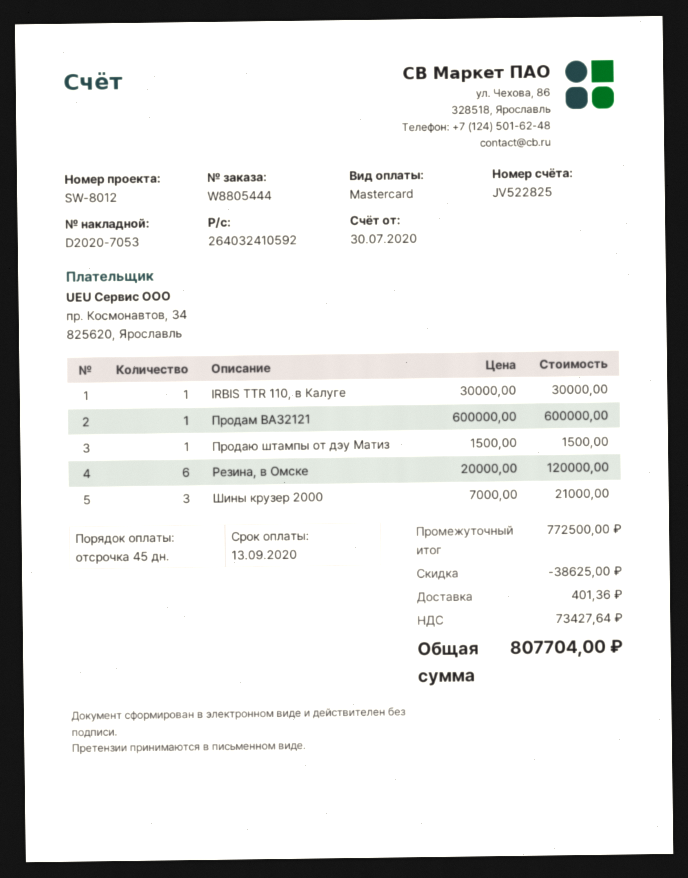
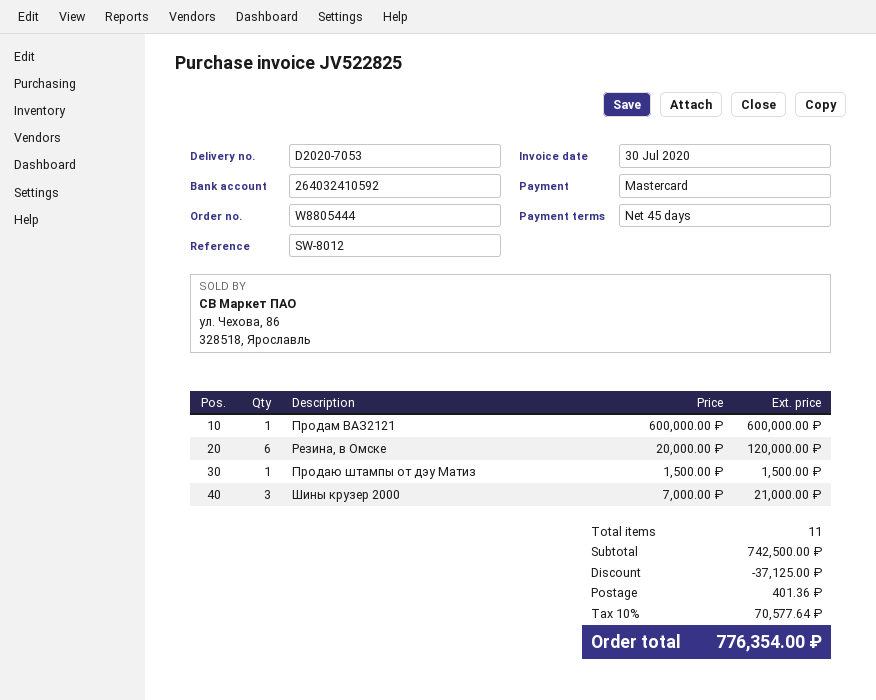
IRBIS TTR 110, в Калуге: 1 x 30000.00 = 30000.00 -> none
subtotal: 772500.00 -> 742500.00
discount: 38625.00 -> 37125.00
tax: 73427.64 -> 70577.64
total: 807704.00 -> 776354.00

